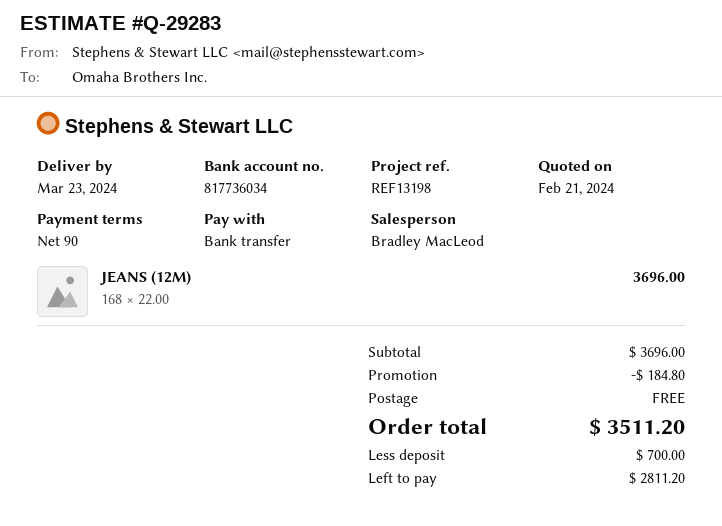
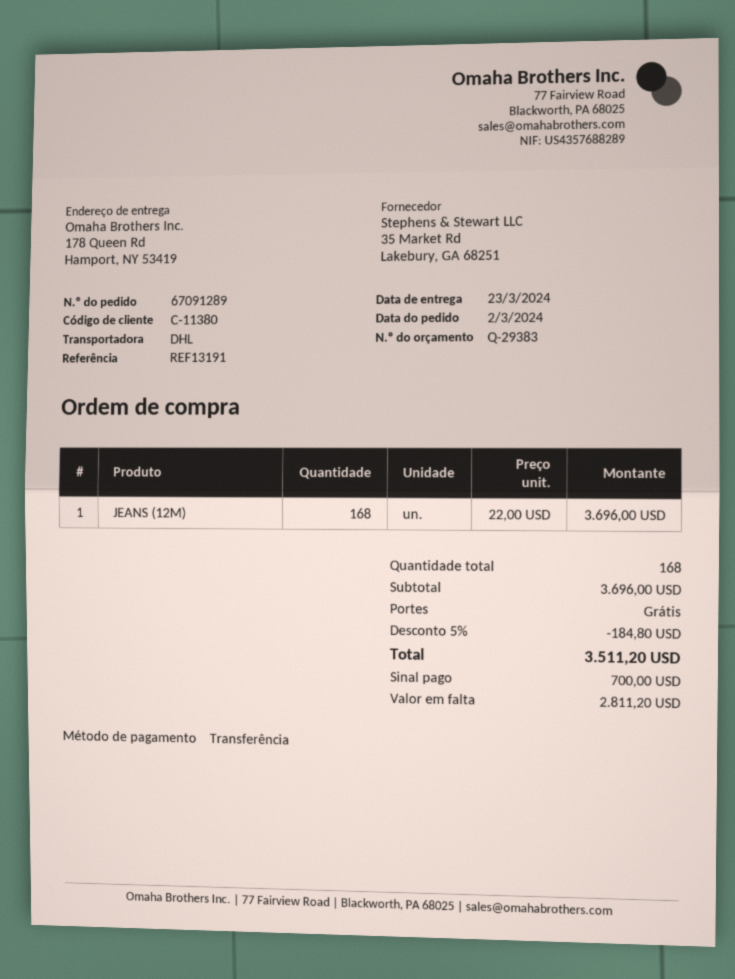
quote number: Q-29283 -> Q-29383
reference: REF13198 -> REF13191

